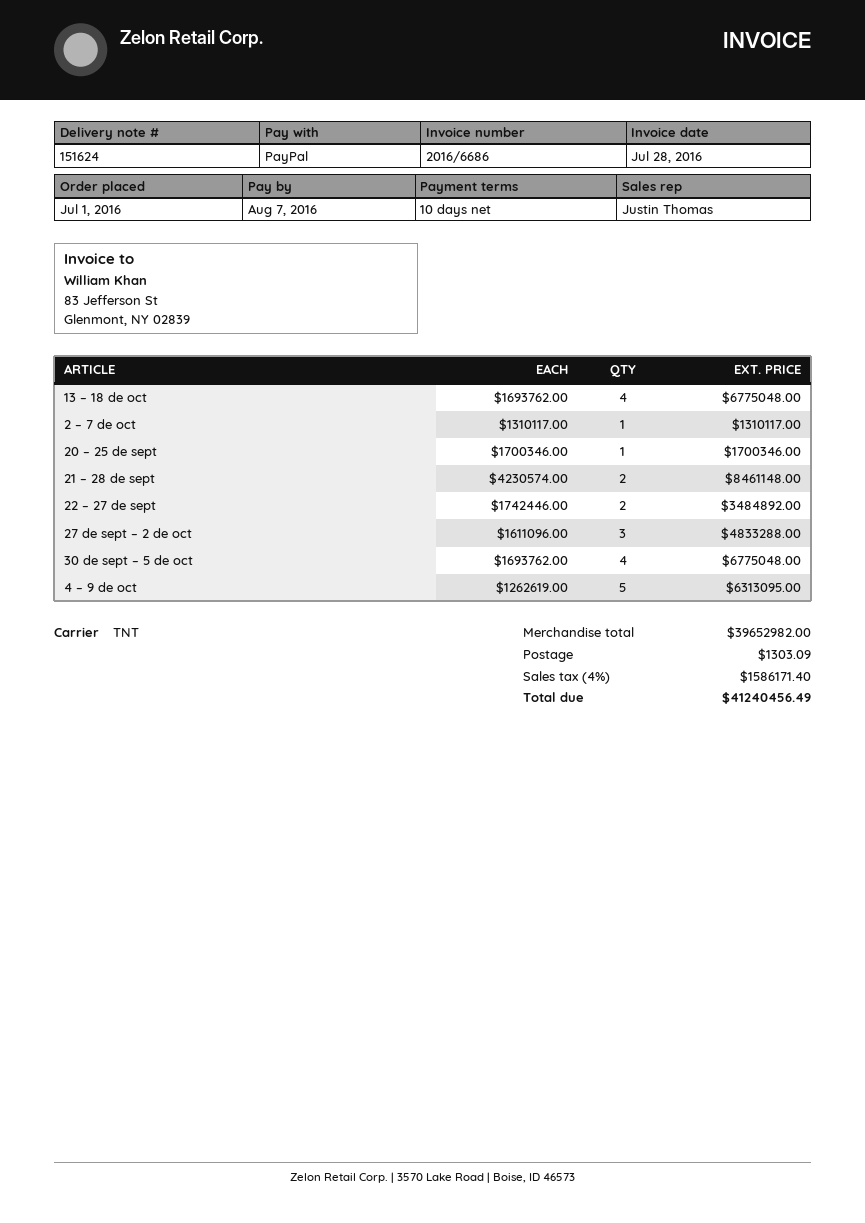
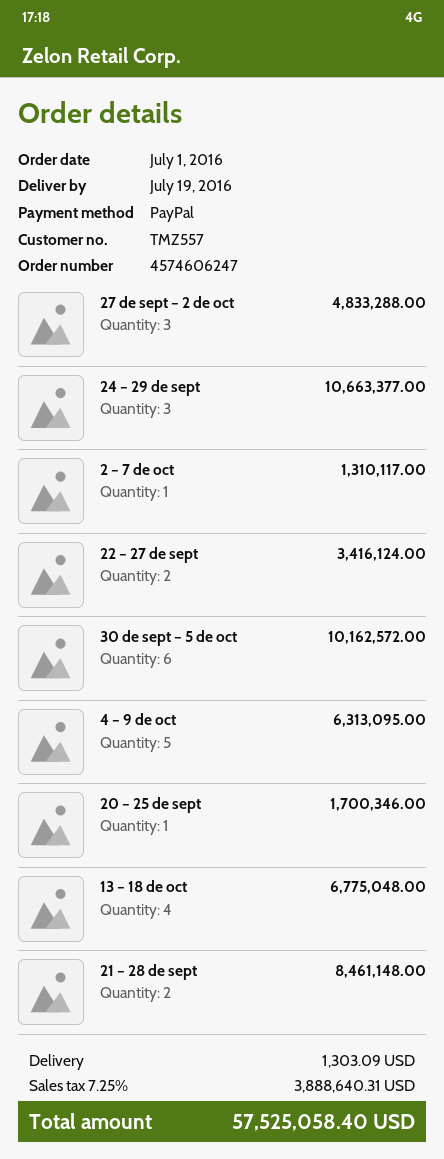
22 – 27 de sept: 2 for 3484892.00 -> 2 for 3416124.00
30 de sept – 5 de oct: 4 for 6775048.00 -> 6 for 10162572.00
24 – 29 de sept: none -> 3 for 10663377.00
tax: 4% = 1586171.40 -> 7.25% = 3888640.31
total: 41240456.49 -> 57525058.40

